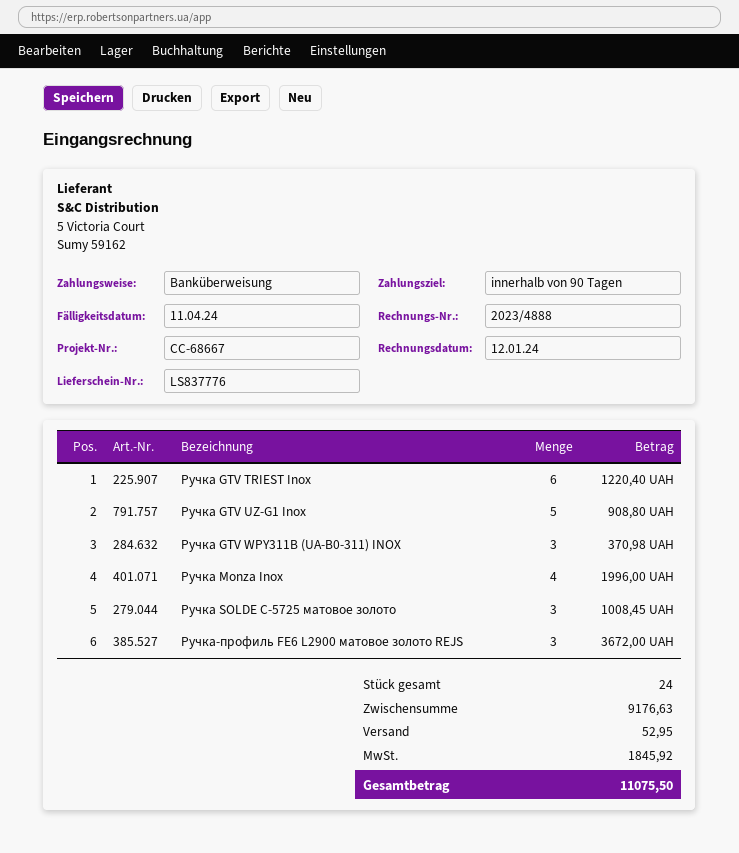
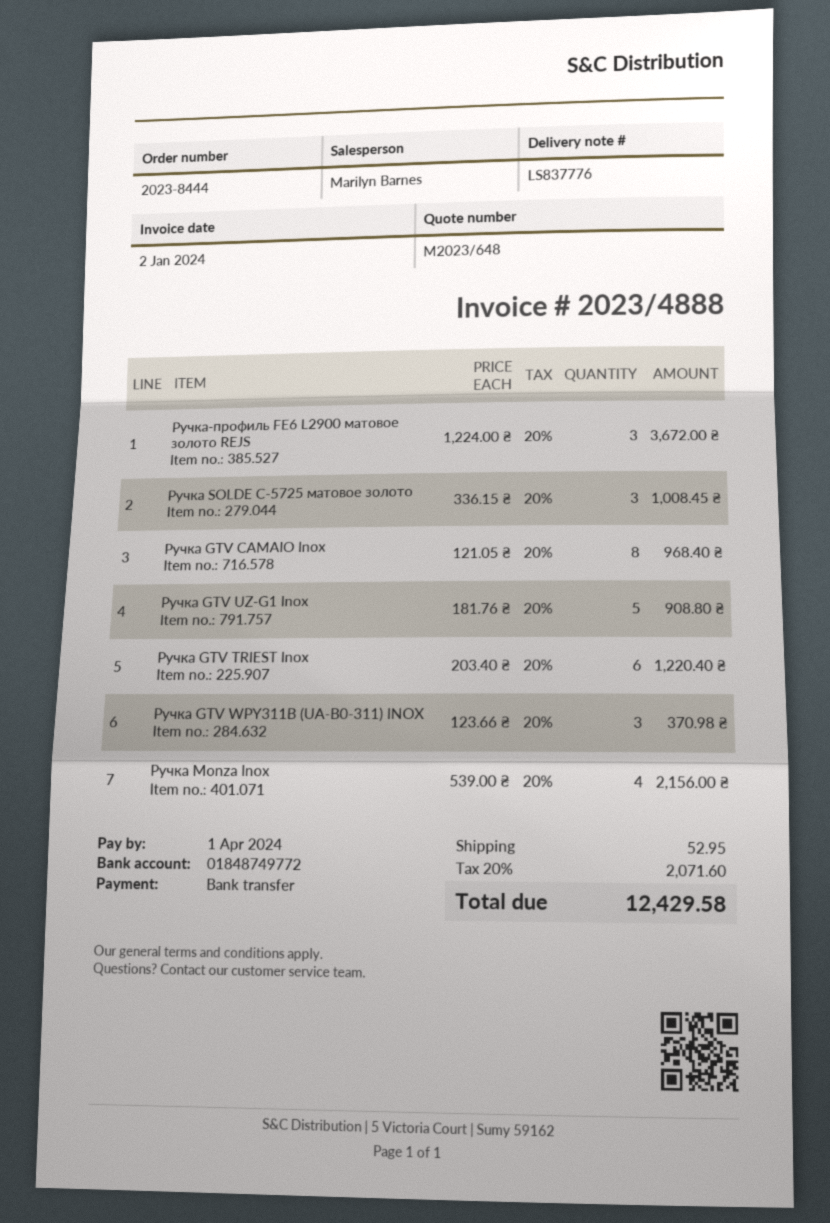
invoice date: 2024-01-12 -> 2024-01-02
due date: 2024-04-11 -> 2024-04-01
Ручка Monza Inox: 4 for 1996.00 -> 4 for 2156.00
Ручка GTV CAMAIO Inox: none -> 8 for 968.40
tax: 1845.92 -> 2071.60
total: 11075.50 -> 12429.58

